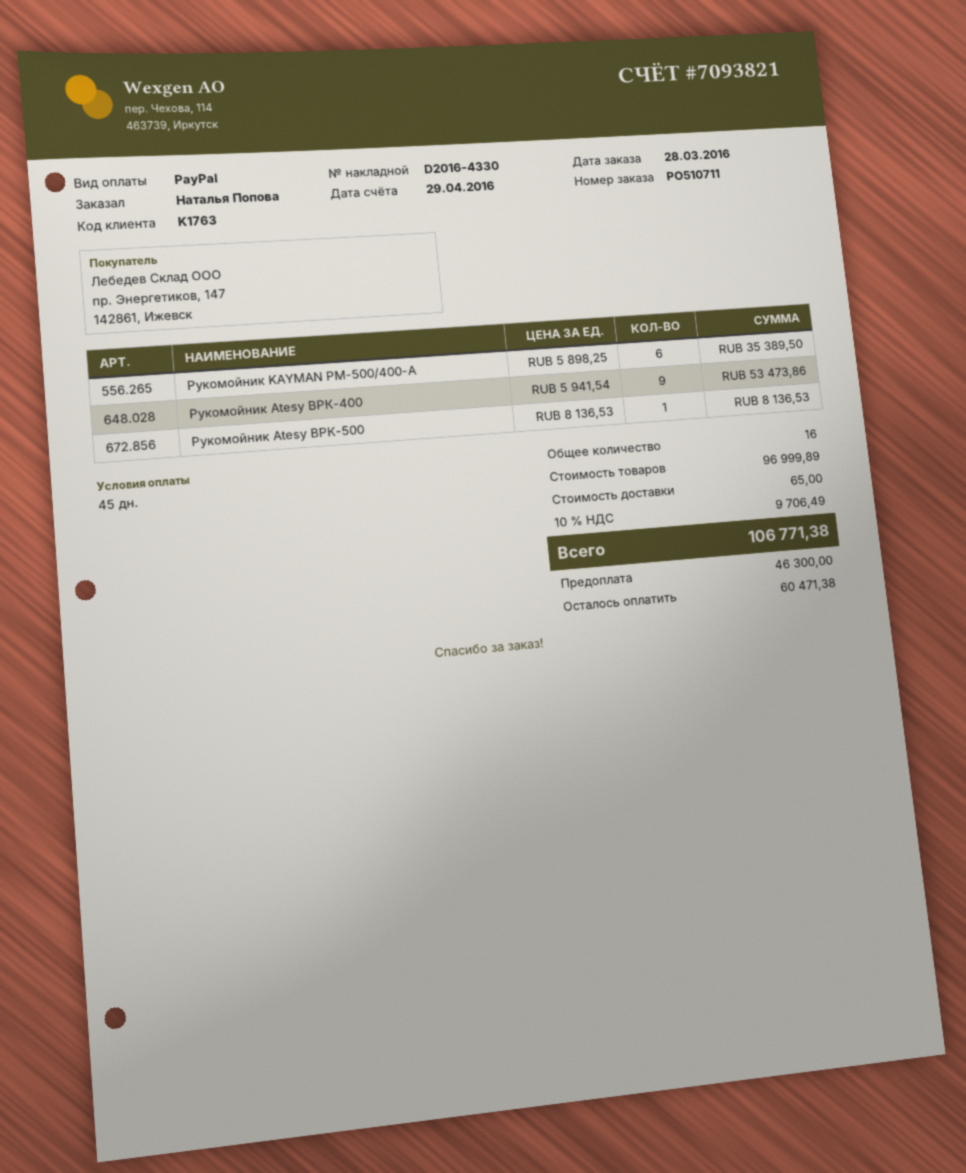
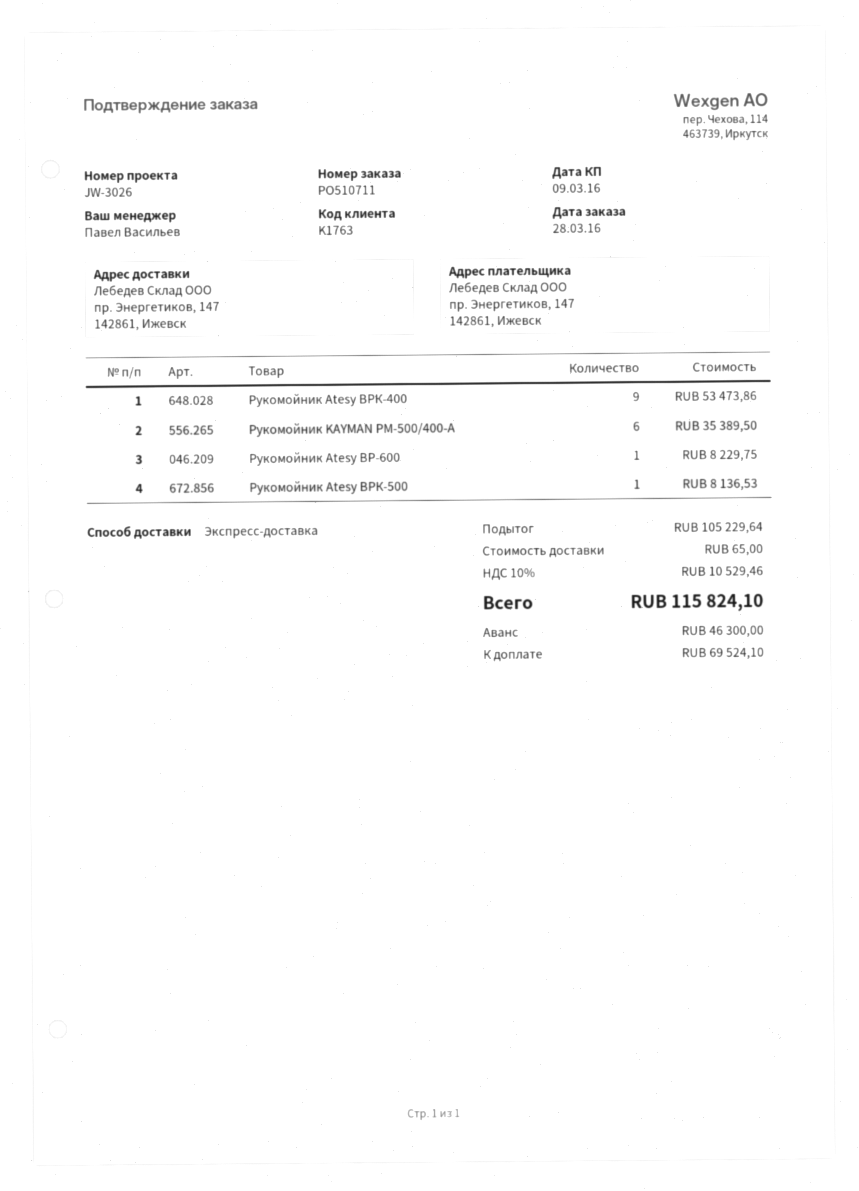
Рукомойник Atesy ВР-600: none -> 1 for 8229.75
subtotal: 96999.89 -> 105229.64
tax: 10% = 9706.49 -> 10% = 10529.46
total: 106771.38 -> 115824.10
balance: 60471.38 -> 69524.10

